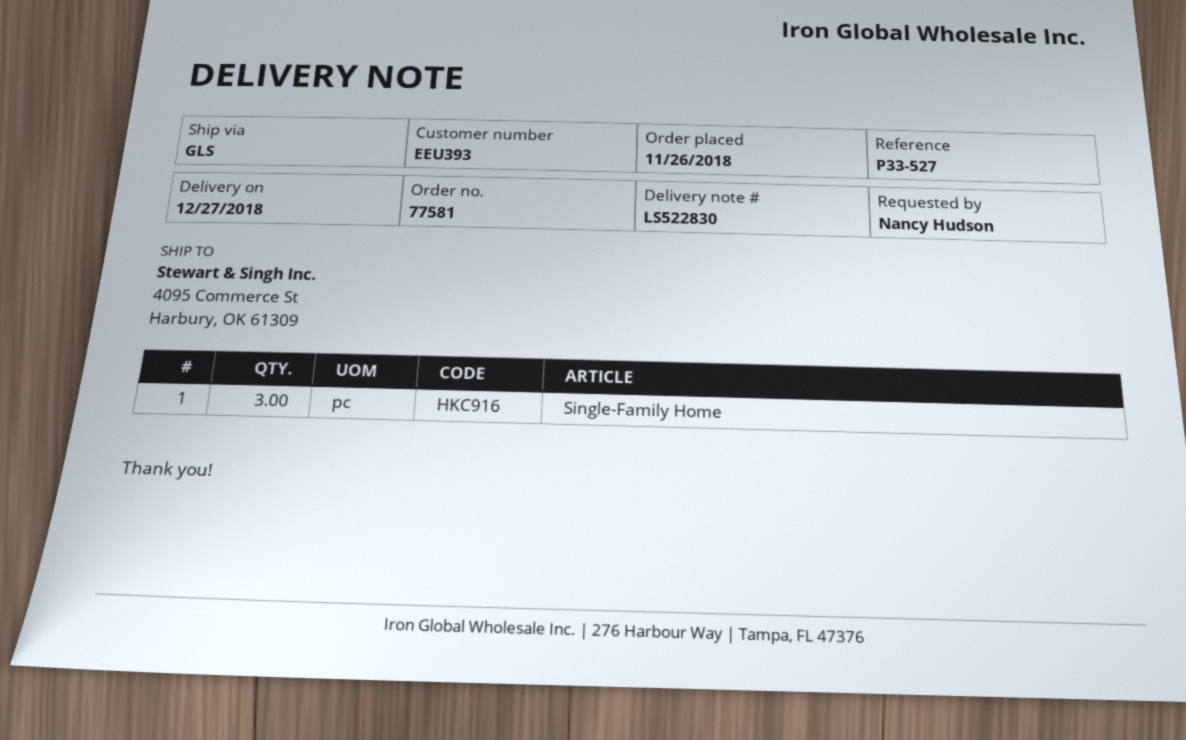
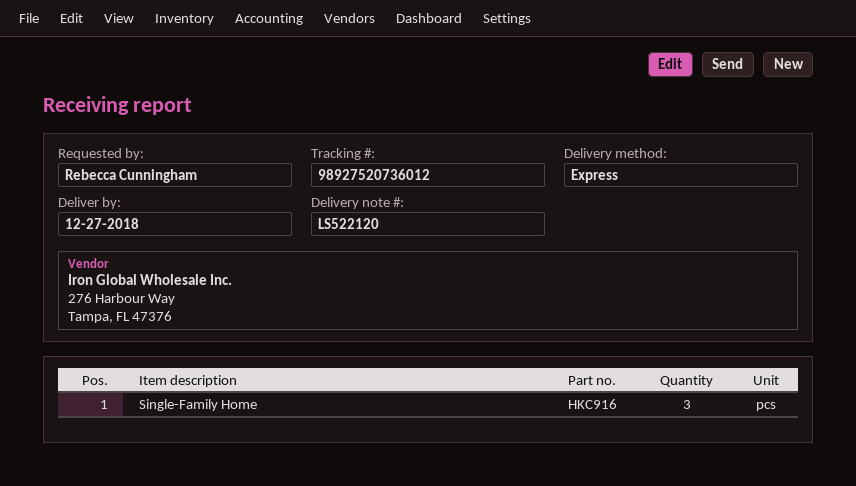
delivery note number: LS522830 -> LS522120
ordered by: Nancy Hudson -> Rebecca Cunningham
shipping method: GLS -> express

